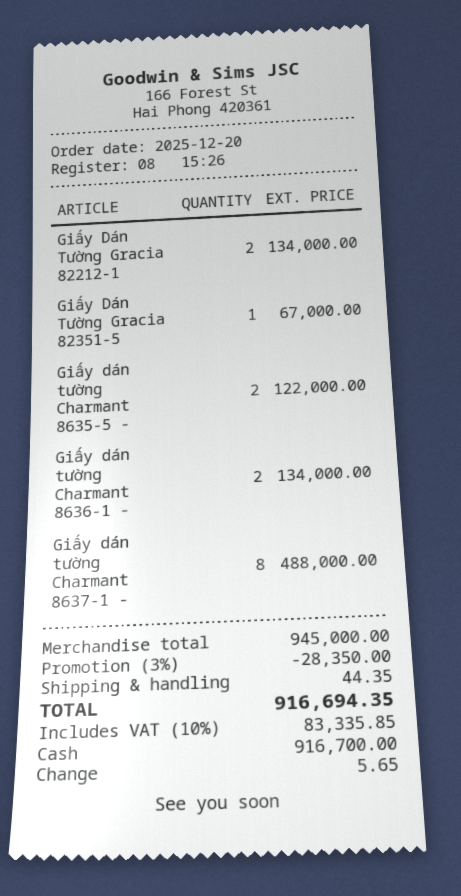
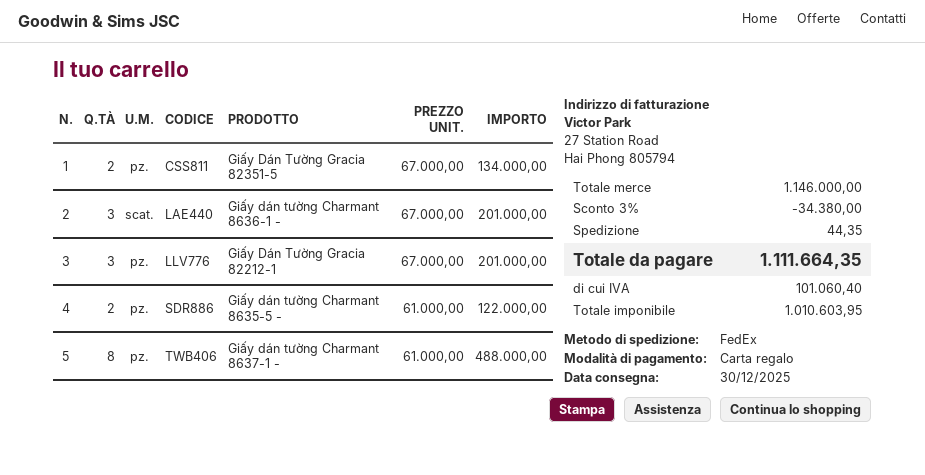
payment method: cash -> gift card
Giấy Dán Tường Gracia 82212-1: 2 for 134000.00 -> 3 for 201000.00
Giấy Dán Tường Gracia 82351-5: 1 for 67000.00 -> 2 for 134000.00
Giấy dán tường Charmant 8636-1 -: 2 for 134000.00 -> 3 for 201000.00
subtotal: 945000.00 -> 1146000.00
discount: 3% = 28350.00 -> 3% = 34380.00
tax: 83335.85 -> 101060.40
total: 916694.35 -> 1111664.35

